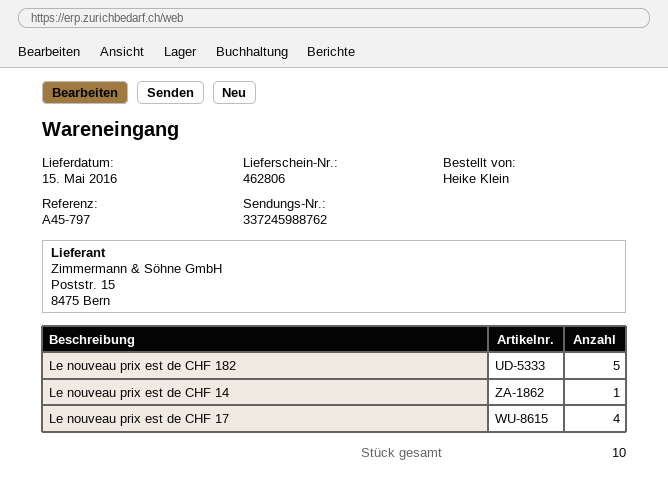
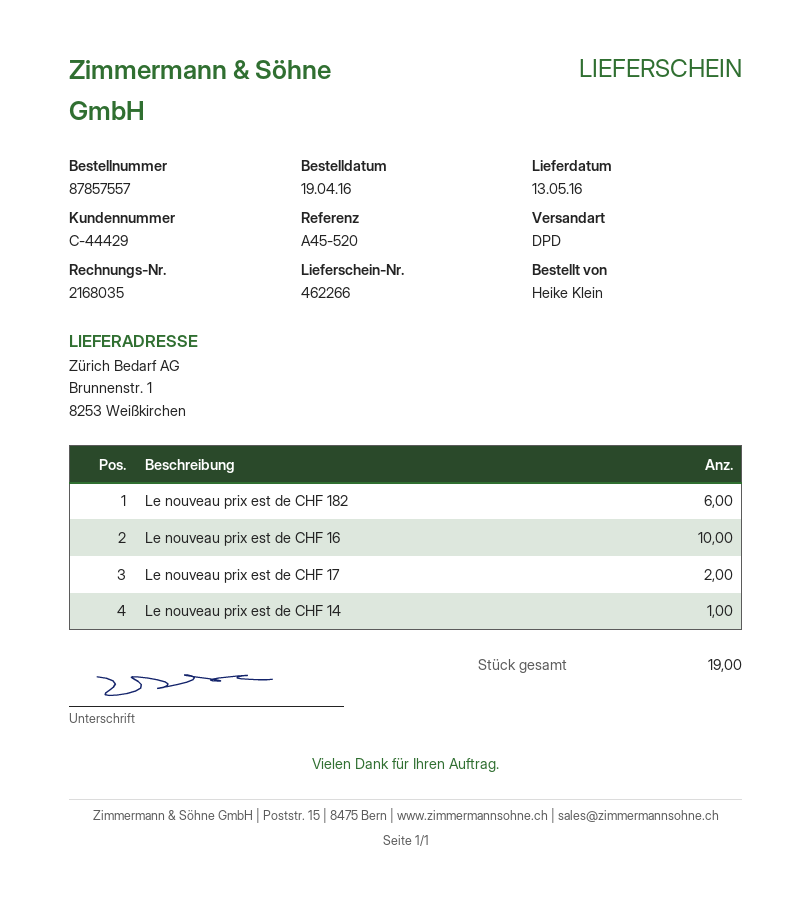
delivery note number: 462806 -> 462266
delivery date: 2016-05-15 -> 2016-05-13
reference: A45-797 -> A45-520
Le nouveau prix est de CHF 182: 5 -> 6
Le nouveau prix est de CHF 17: 4 -> 2
Le nouveau prix est de CHF 16: none -> 10
total quantity: 10 -> 19

